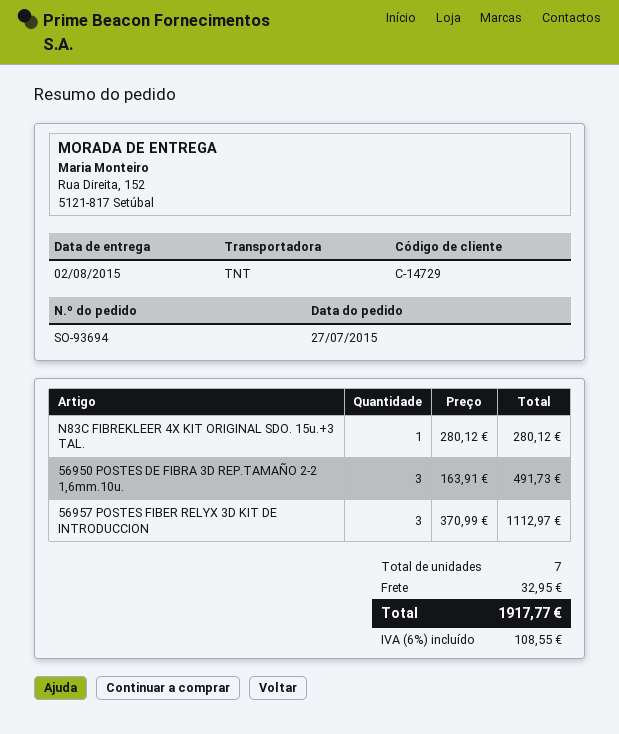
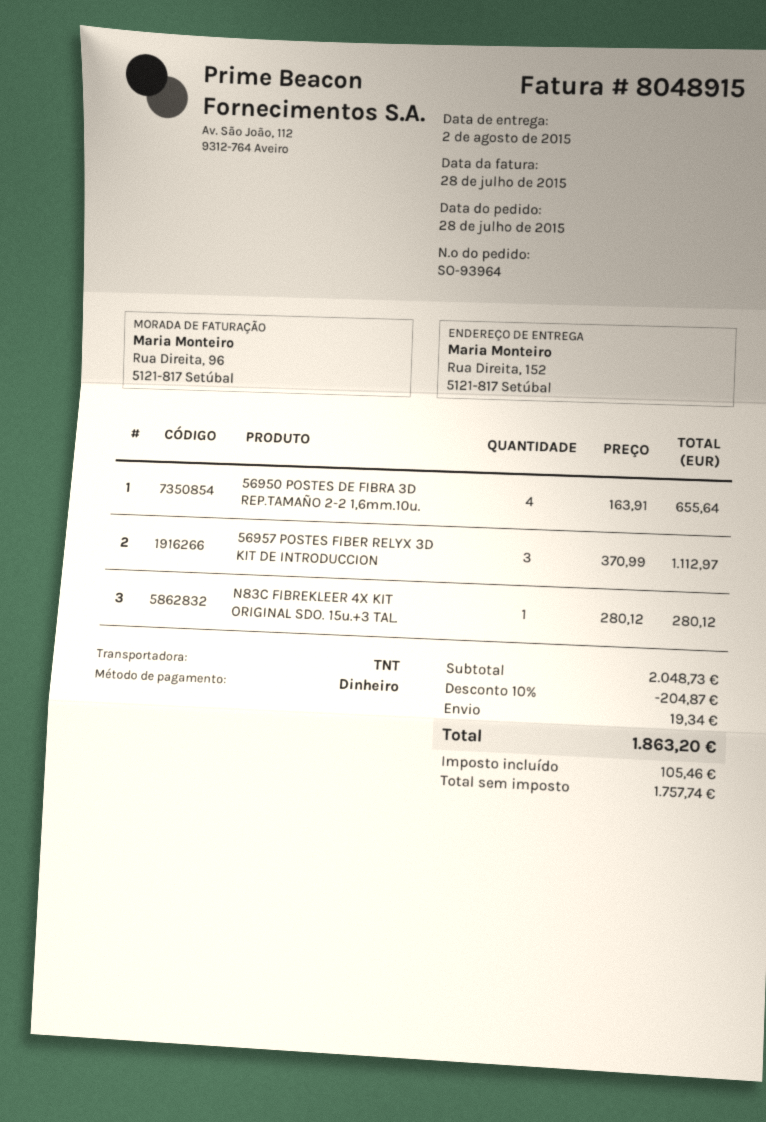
order number: SO-93694 -> SO-93964
order date: 2015-07-27 -> 2015-07-28
56950 POSTES DE FIBRA 3D REP.TAMAÑO 2-2 1,6mm.10u.: 3 x 163.91 = 491.73 -> 4 x 163.91 = 655.64
discount: none -> 10% = 204.87
shipping: 32.95 -> 19.34
tax: 108.55 -> 105.46
total: 1917.77 -> 1863.20

